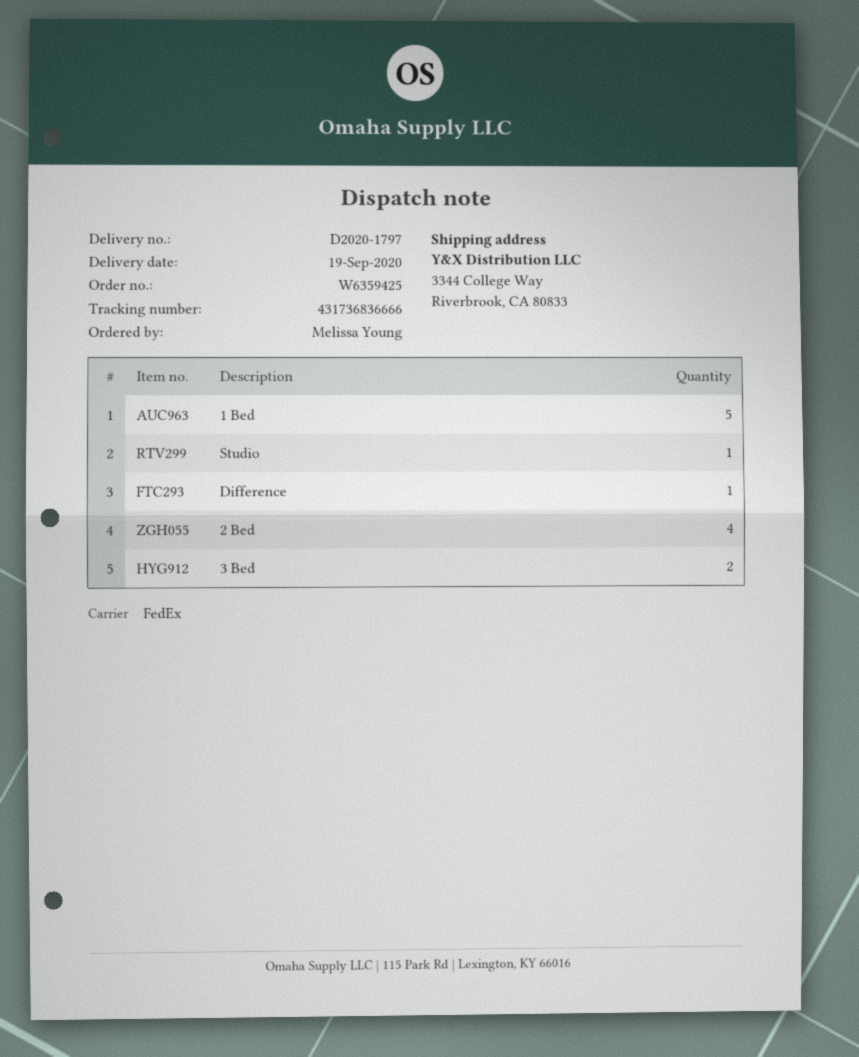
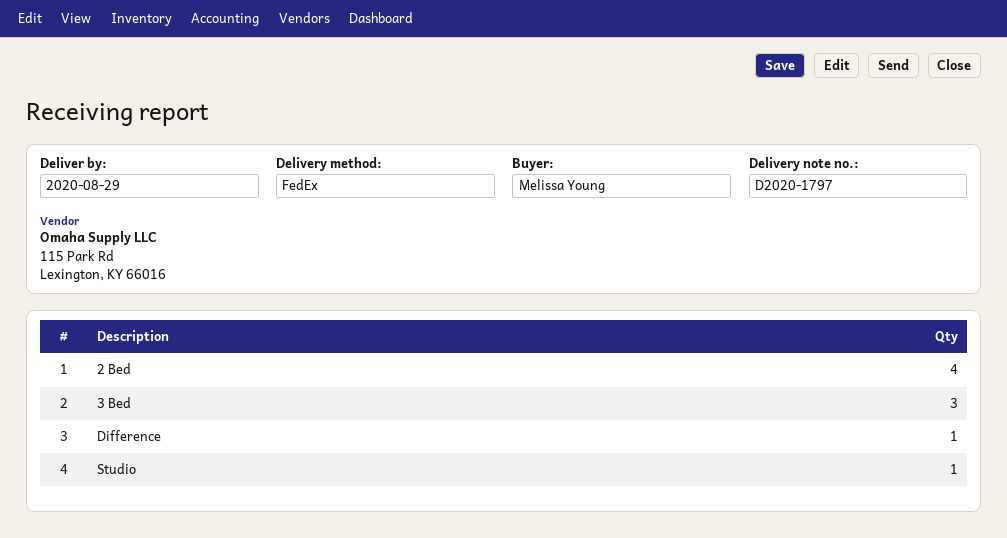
delivery date: 2020-09-19 -> 2020-08-29
1 Bed: 5 -> none
3 Bed: 2 -> 3

